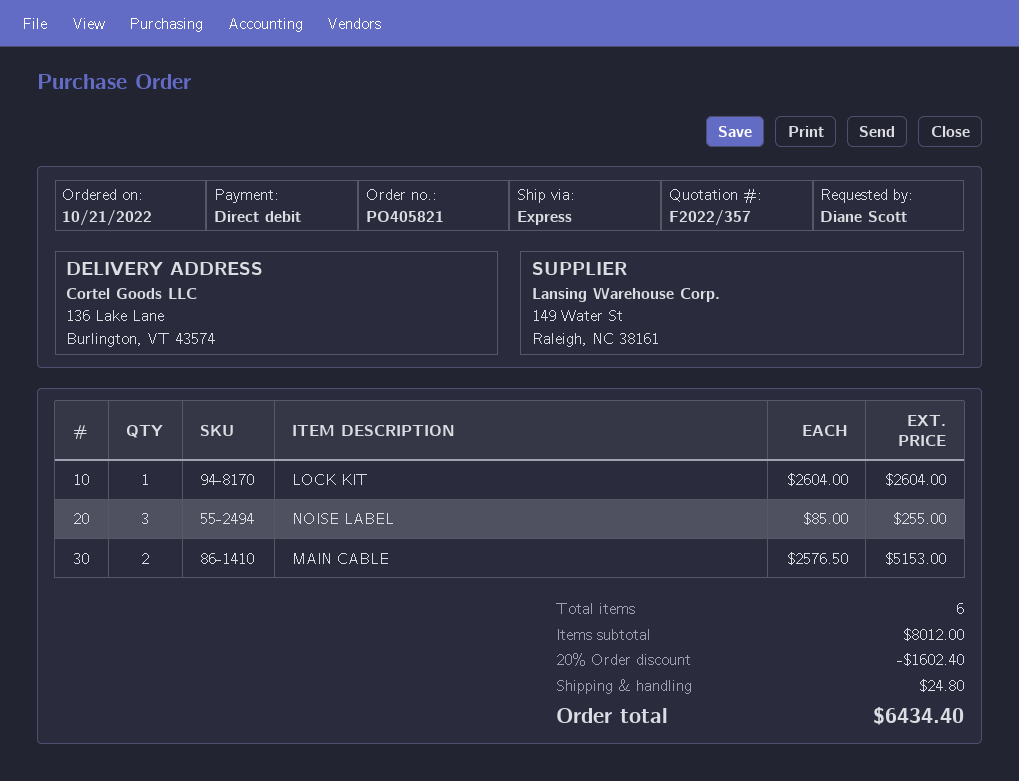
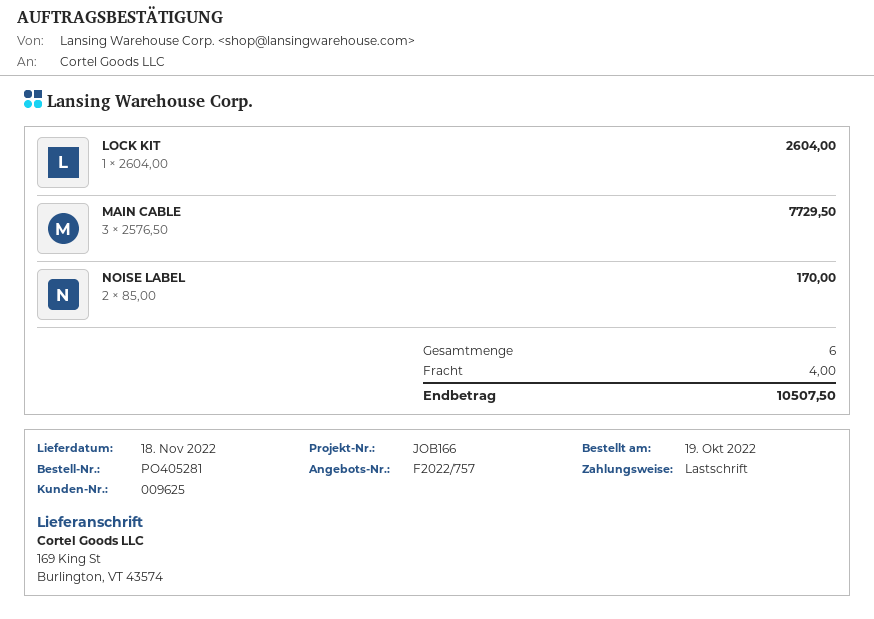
quote number: F2022/357 -> F2022/757
order number: PO405821 -> PO405281
order date: 2022-10-21 -> 2022-10-19
ship to: 136 Lake Lane, Burlington, VT 43574 -> 169 King St, Burlington, VT 43574
NOISE LABEL: 3 x 85.00 = 255.00 -> 2 x 85.00 = 170.00
MAIN CABLE: 2 x 2576.50 = 5153.00 -> 3 x 2576.50 = 7729.50
discount: 20% = 1602.40 -> none
shipping: 24.80 -> 4.00
total: 6434.40 -> 10507.50

